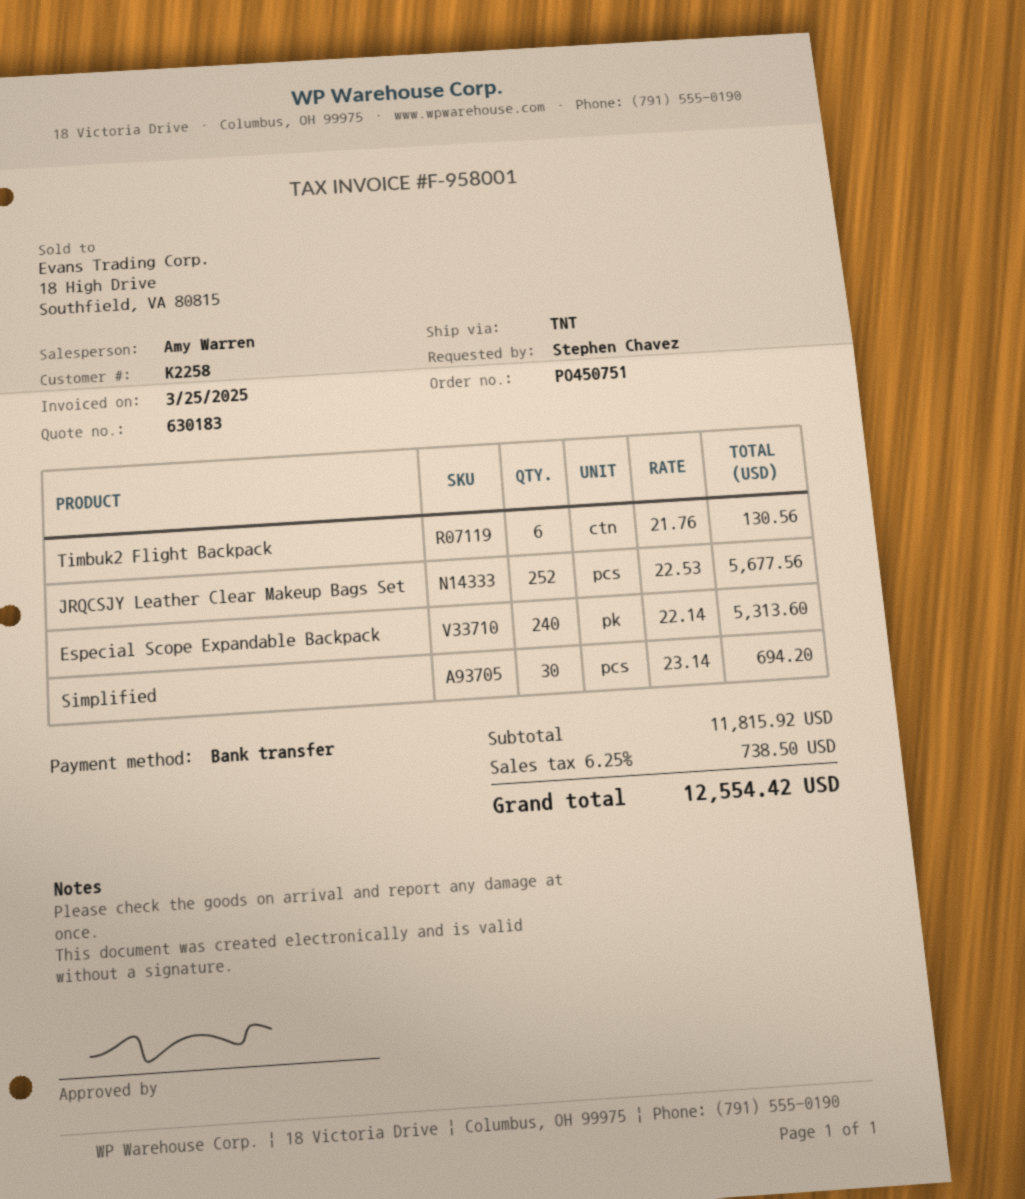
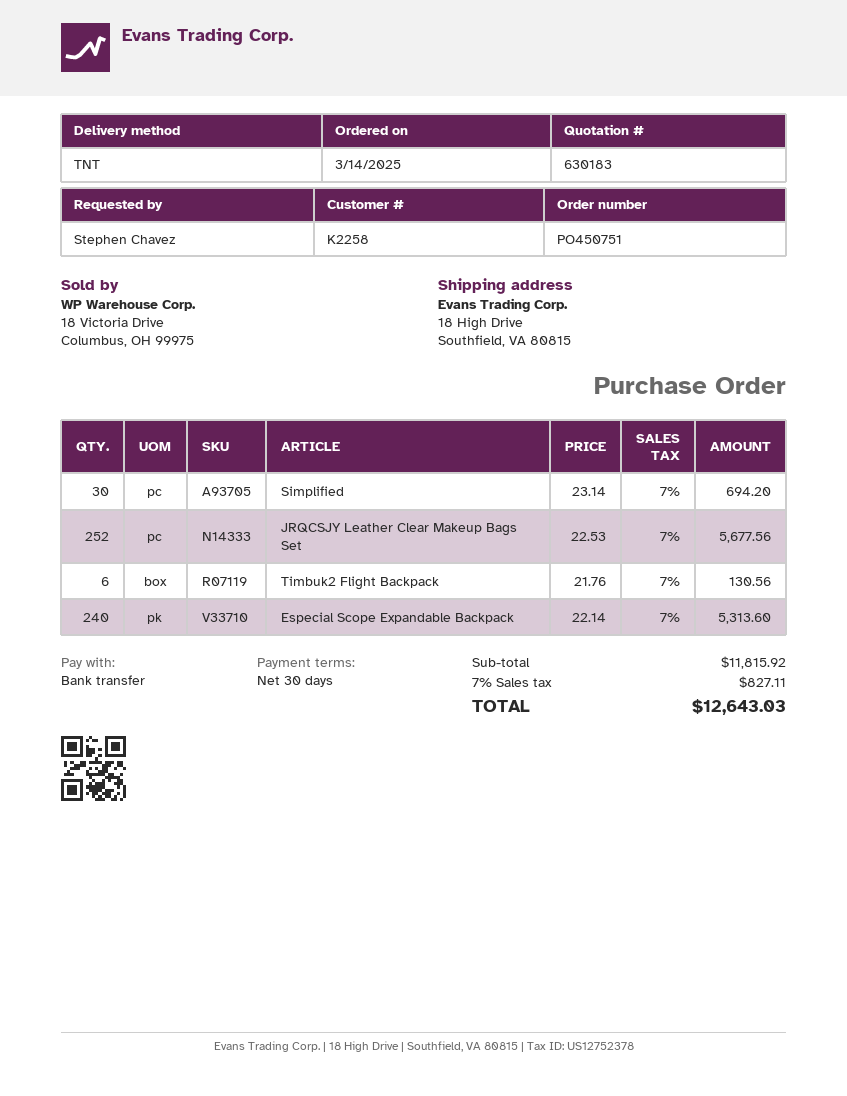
tax: 6.25% = 738.50 -> 7% = 827.11
total: 12554.42 -> 12643.03

